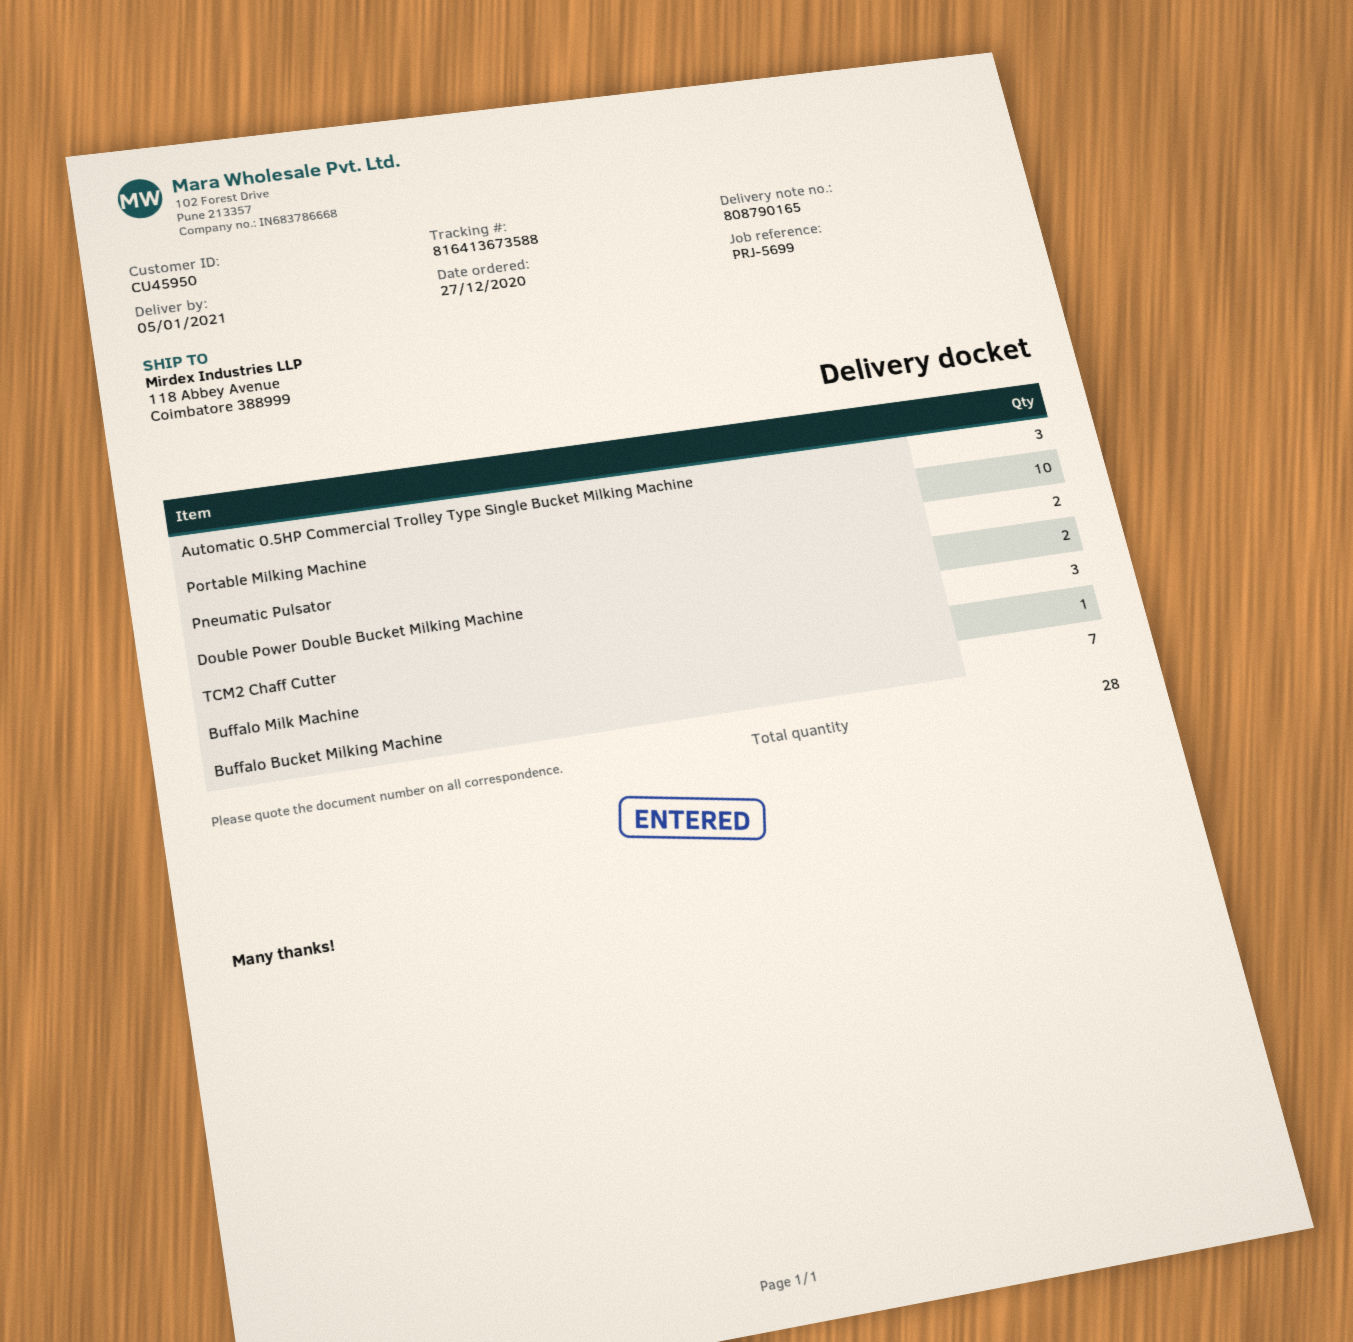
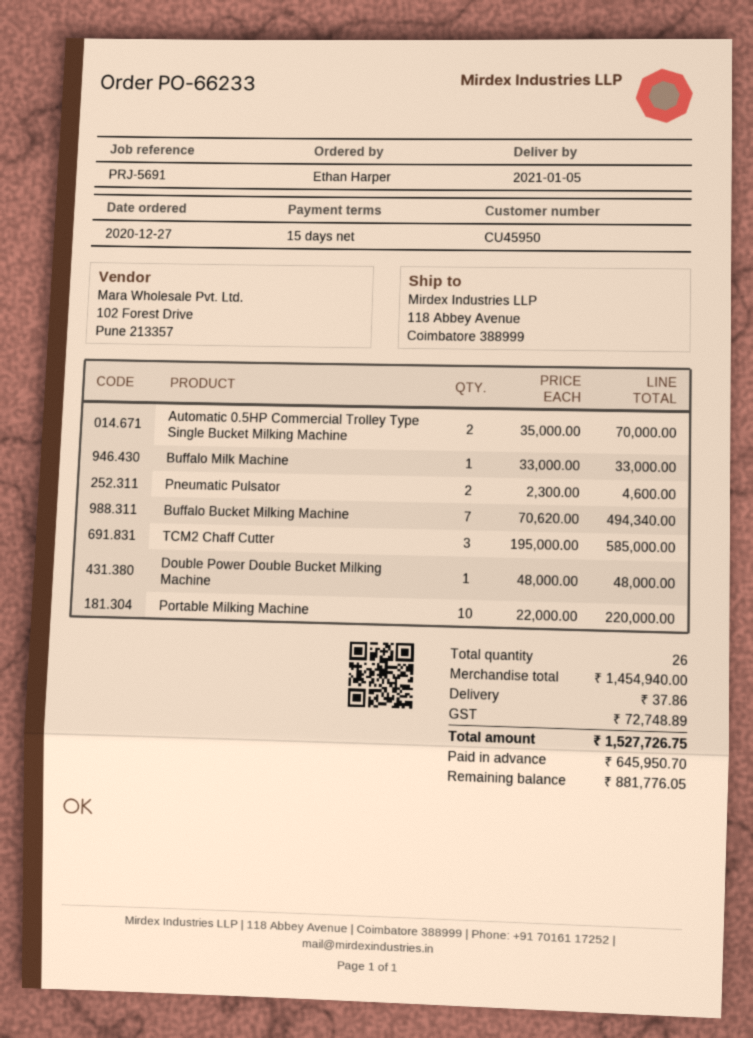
reference: PRJ-5699 -> PRJ-5691
Automatic 0.5HP Commercial Trolley Type Single Bucket Milking Machine: 3 -> 2
Double Power Double Bucket Milking Machine: 2 -> 1
total quantity: 28 -> 26

